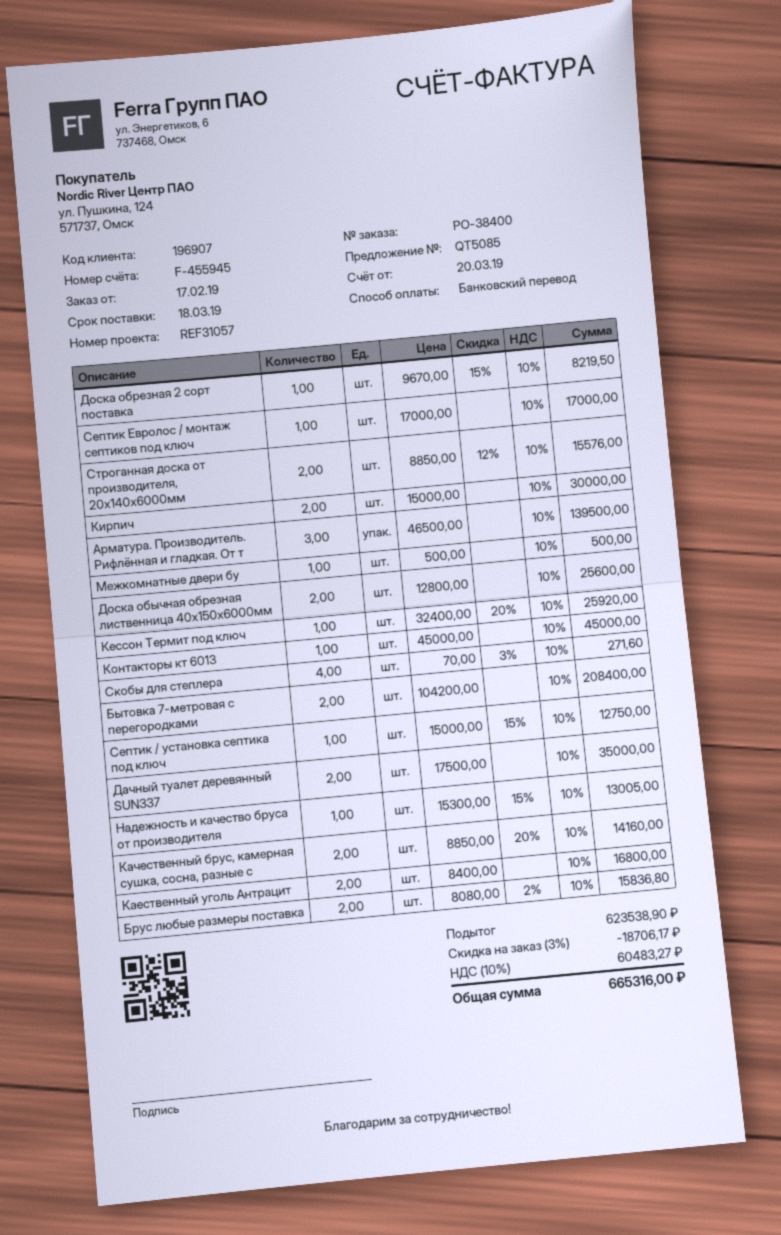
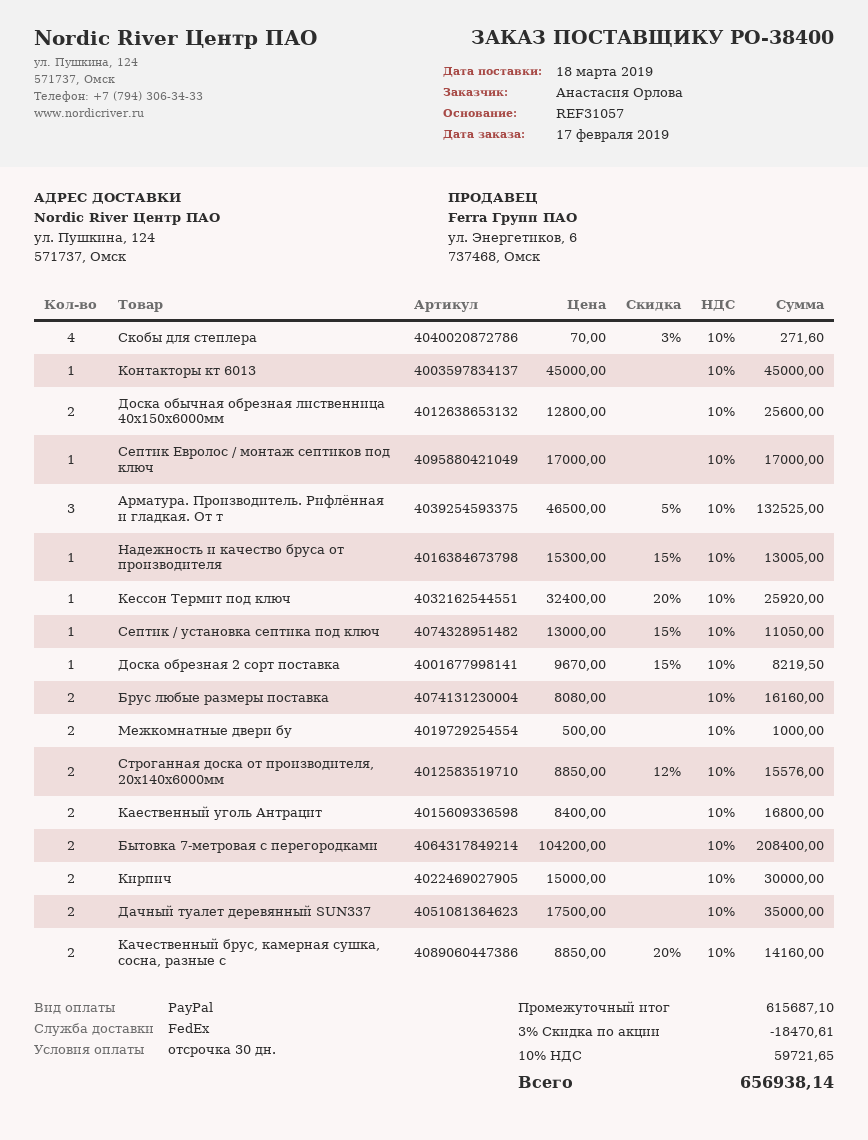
payment method: bank transfer -> PayPal
Арматура. Производитель. Рифлённая и гладкая. От т: 3 x 46500.00 = 139500.00 -> 3 x 46500.00 - 5% = 132525.00
Межкомнатные двери бу: 1 x 500.00 = 500.00 -> 2 x 500.00 = 1000.00
Септик / установка септика под ключ: 1 x 15000.00 - 15% = 12750.00 -> 1 x 13000.00 - 15% = 11050.00
Брус любые размеры поставка: 2 x 8080.00 - 2% = 15836.80 -> 2 x 8080.00 = 16160.00
subtotal: 623538.90 -> 615687.10
discount: 3% = 18706.17 -> 3% = 18470.61
tax: 10% = 60483.27 -> 10% = 59721.65
total: 665316.00 -> 656938.14

